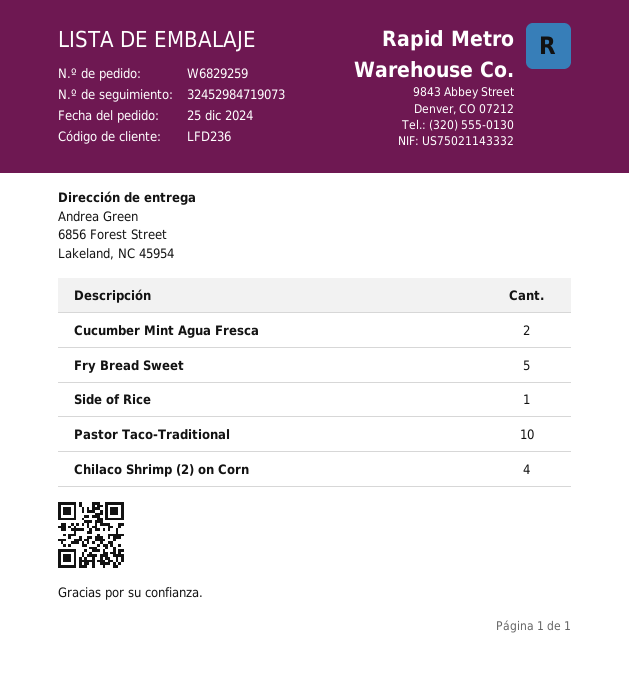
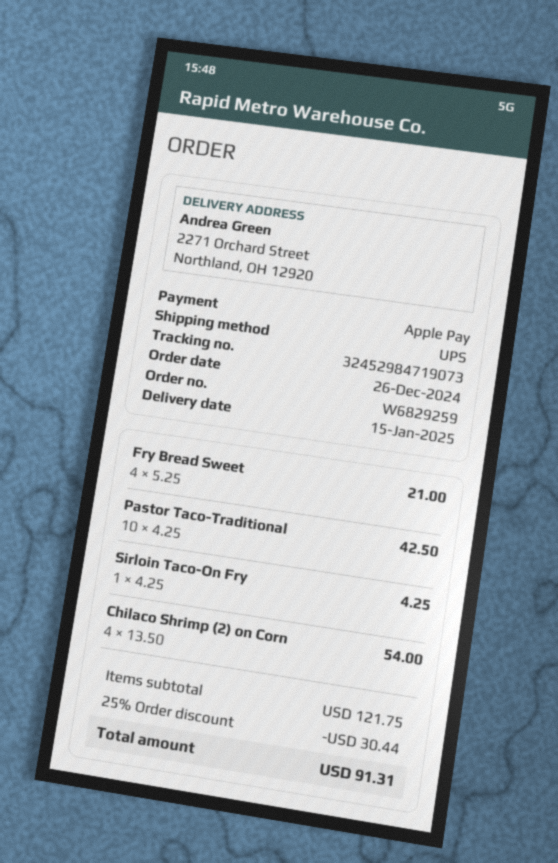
order date: 2024-12-25 -> 2024-12-26
ship to: 6856 Forest Street, Lakeland, NC 45954 -> 2271 Orchard Street, Northland, OH 12920
Cucumber Mint Agua Fresca: 2 -> none
Fry Bread Sweet: 5 -> 4
Side of Rice: 1 -> none
Sirloin Taco-On Fry: none -> 1

